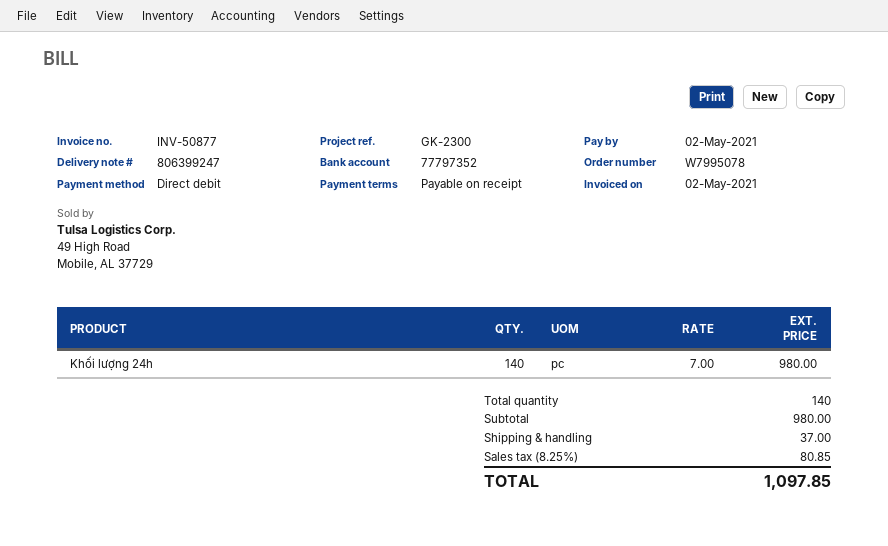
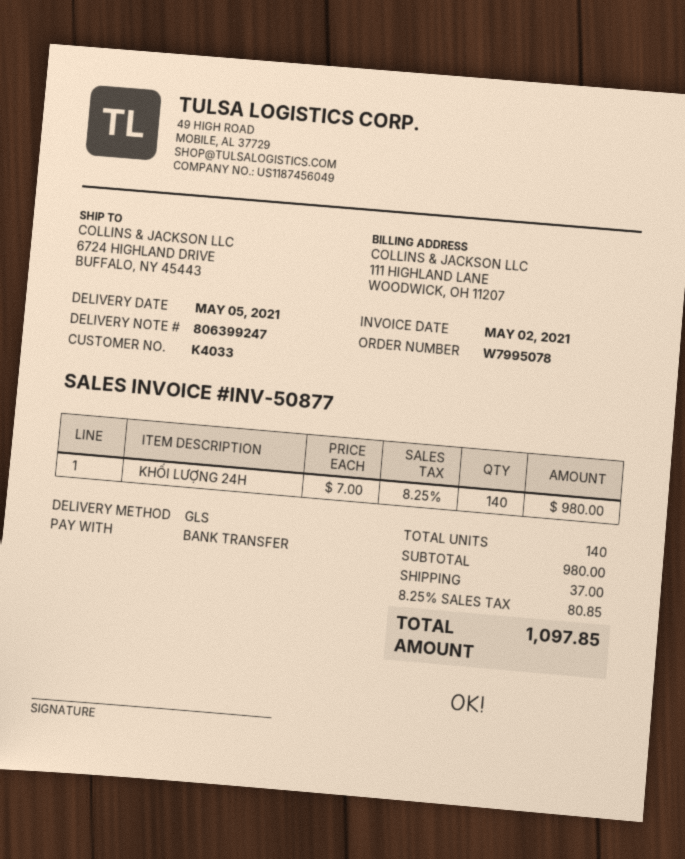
payment method: direct debit -> bank transfer

